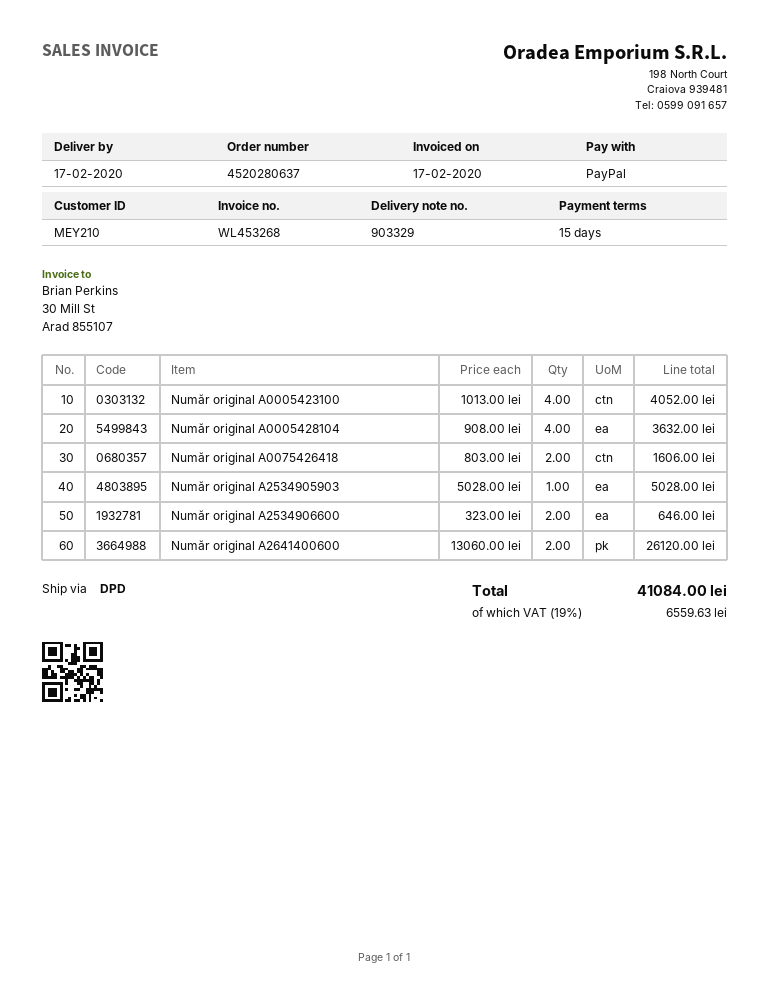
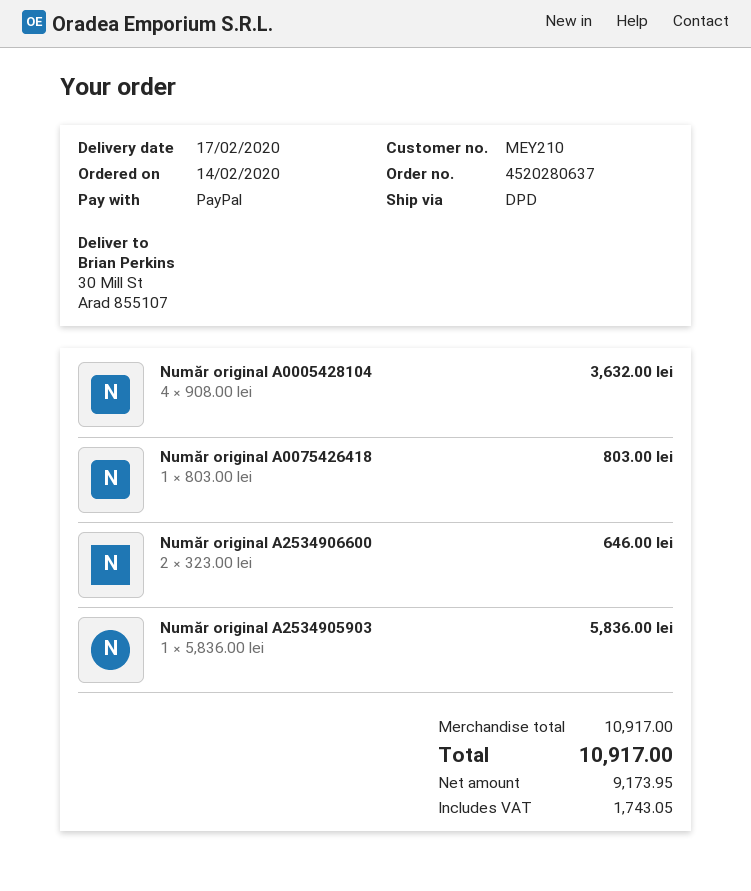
Număr original A0005423100: 4 x 1013.00 = 4052.00 -> none
Număr original A0075426418: 2 x 803.00 = 1606.00 -> 1 x 803.00 = 803.00
Număr original A2534905903: 1 x 5028.00 = 5028.00 -> 1 x 5836.00 = 5836.00
Număr original A2641400600: 2 x 13060.00 = 26120.00 -> none
tax: 6559.63 -> 1743.05
total: 41084.00 -> 10917.00

